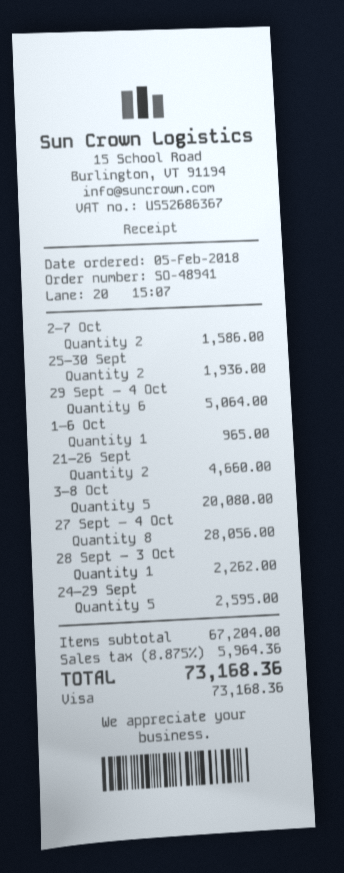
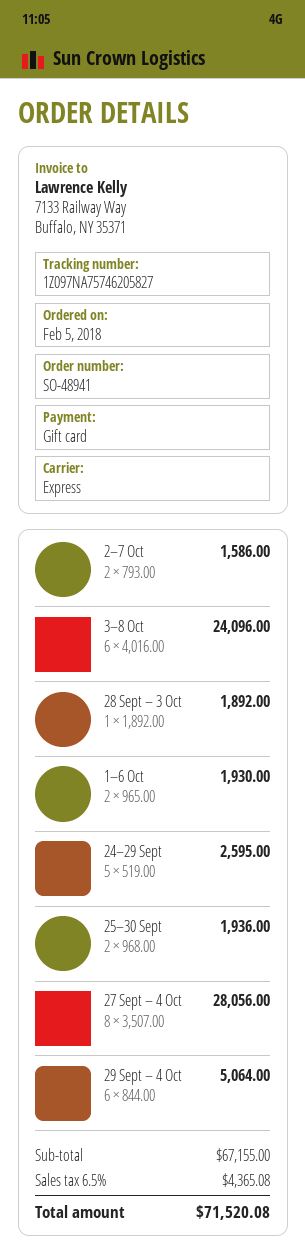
payment method: Visa -> gift card
1–6 Oct: 1 for 965.00 -> 2 for 1930.00
21–26 Sept: 2 for 4660.00 -> none
3–8 Oct: 5 for 20080.00 -> 6 for 24096.00
28 Sept – 3 Oct: 1 for 2262.00 -> 1 for 1892.00
subtotal: 67204.00 -> 67155.00
tax: 8.875% = 5964.36 -> 6.5% = 4365.08
total: 73168.36 -> 71520.08

